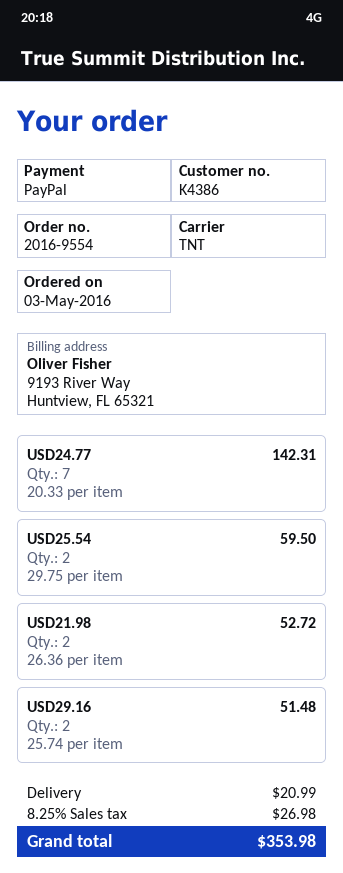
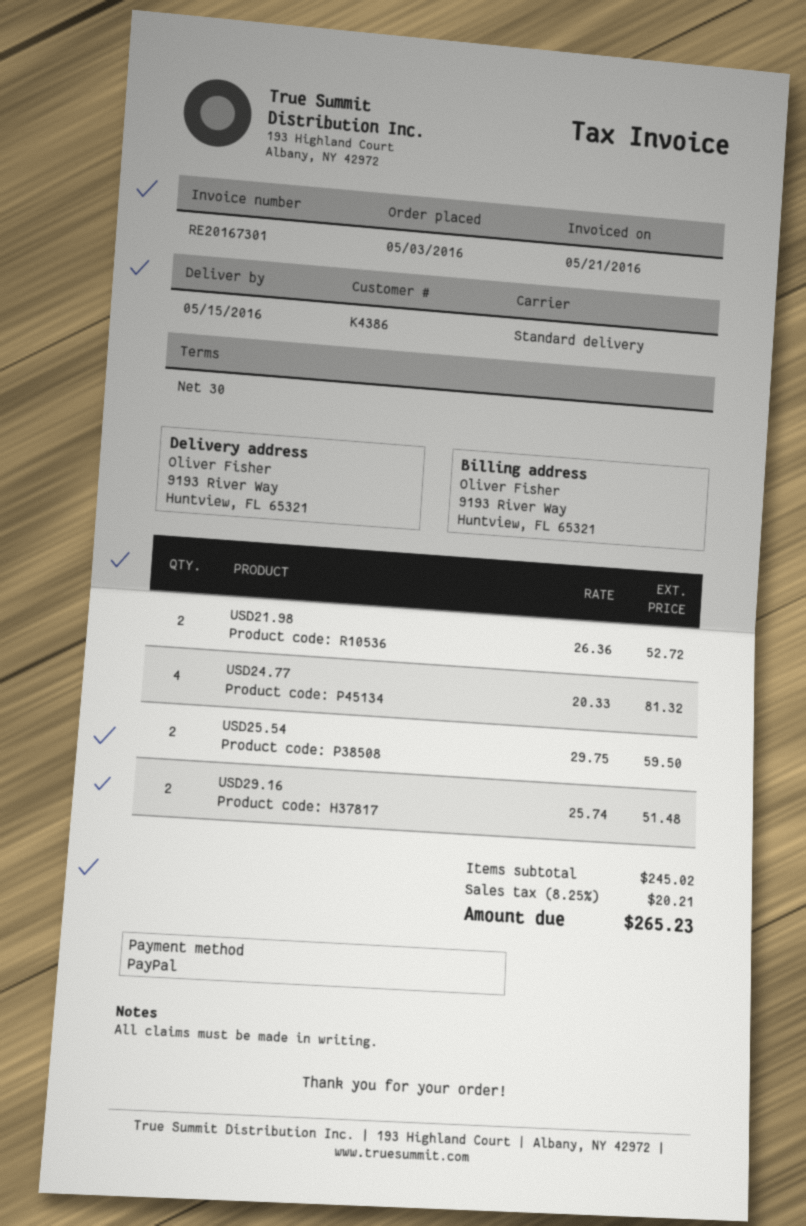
shipping method: TNT -> standard
USD24.77: 7 x 20.33 = 142.31 -> 4 x 20.33 = 81.32
shipping: 20.99 -> none
tax: 8.25% = 26.98 -> 8.25% = 20.21
total: 353.98 -> 265.23

